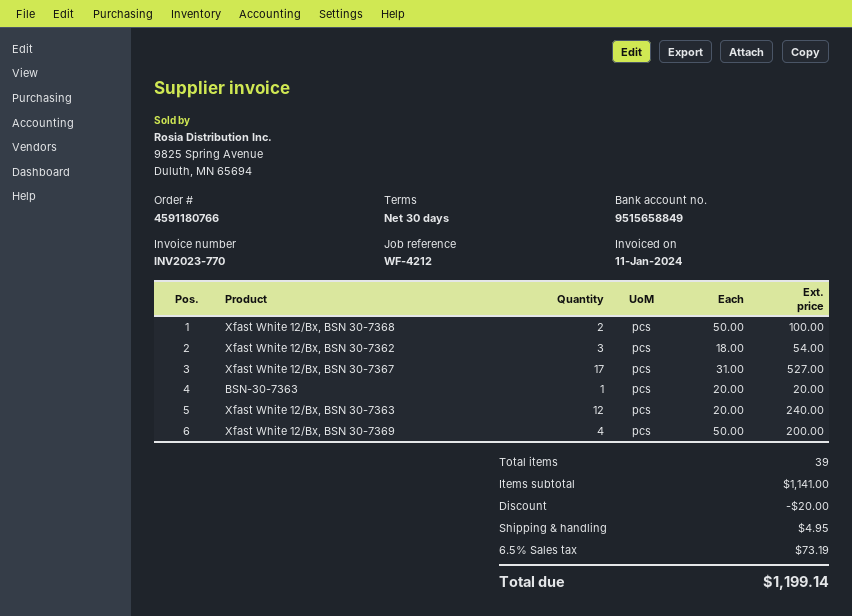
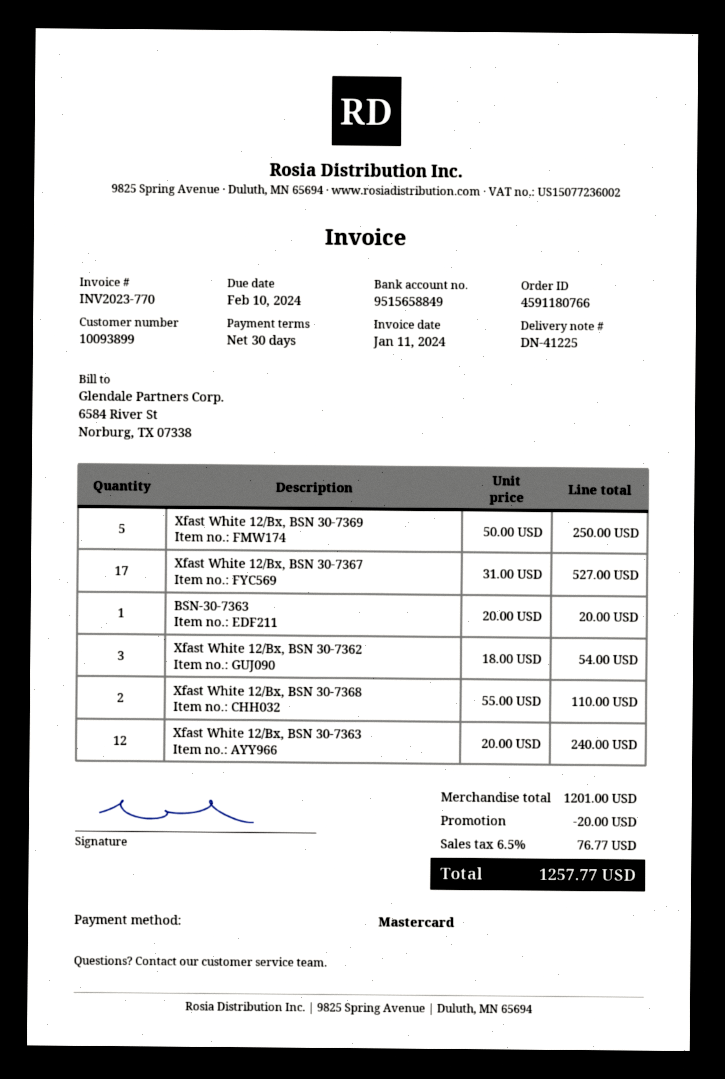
Xfast White 12/Bx, BSN 30-7368: 2 x 50.00 = 100.00 -> 2 x 55.00 = 110.00
Xfast White 12/Bx, BSN 30-7369: 4 x 50.00 = 200.00 -> 5 x 50.00 = 250.00
subtotal: 1141.00 -> 1201.00
shipping: 4.95 -> none
tax: 6.5% = 73.19 -> 6.5% = 76.77
total: 1199.14 -> 1257.77

